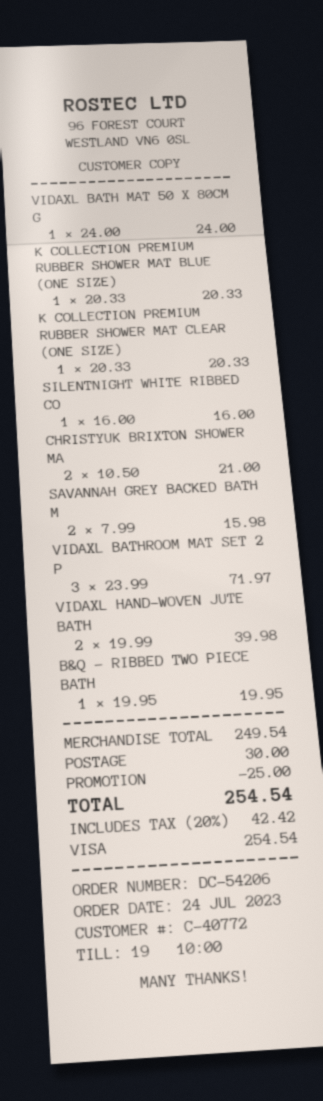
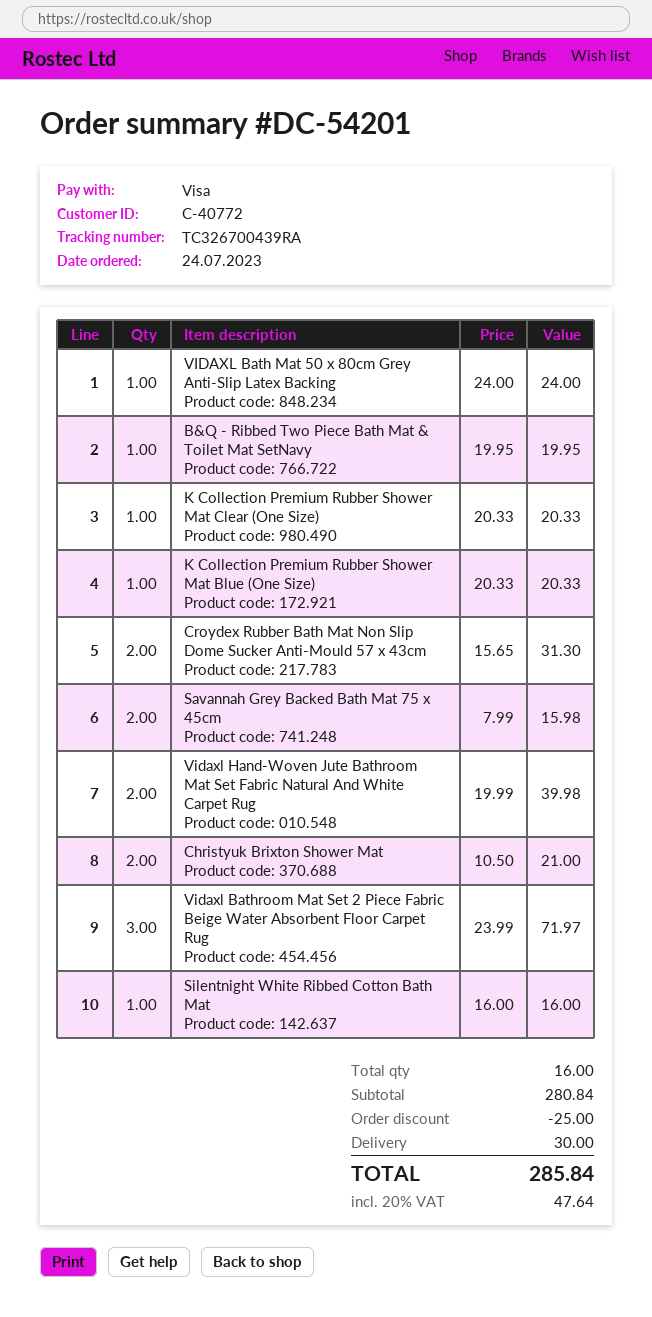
order number: DC-54206 -> DC-54201
Croydex Rubber Bath Mat Non Slip Dome Sucker Anti-Mould 57 x 43cm: none -> 2 x 15.65 = 31.30
subtotal: 249.54 -> 280.84
tax: 20% = 42.42 -> 20% = 47.64
total: 254.54 -> 285.84

